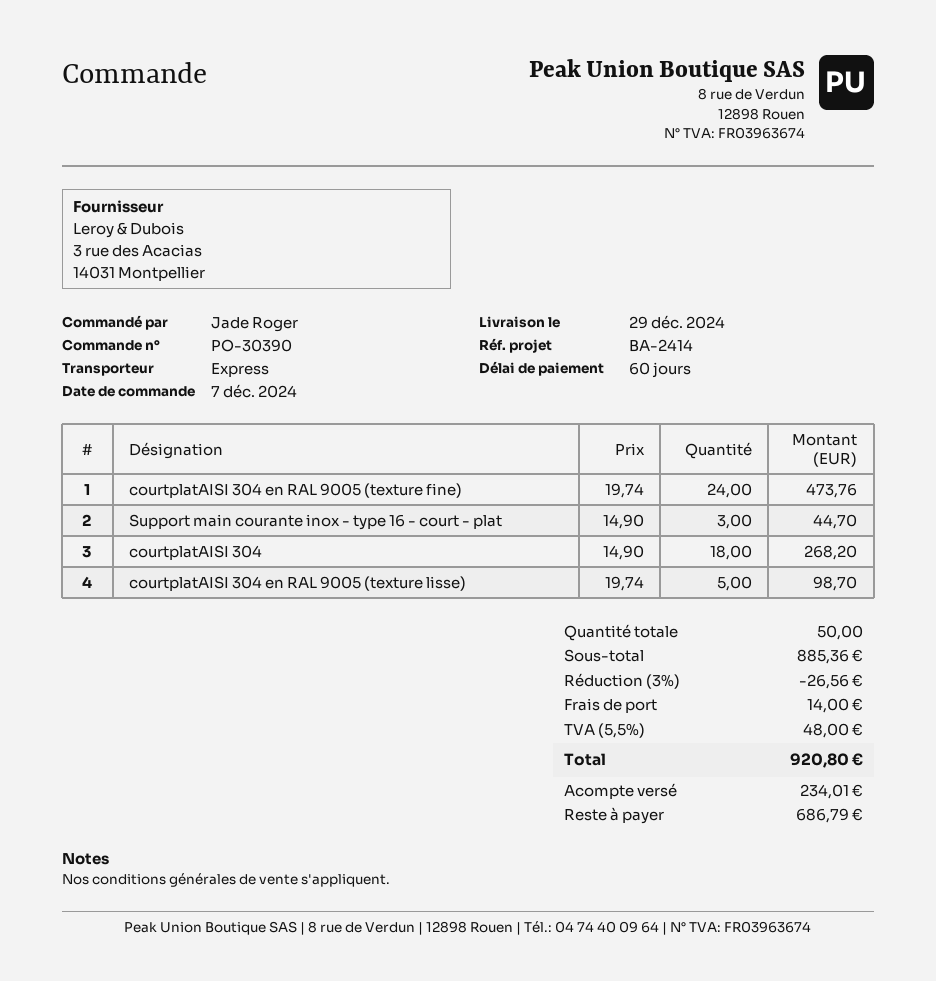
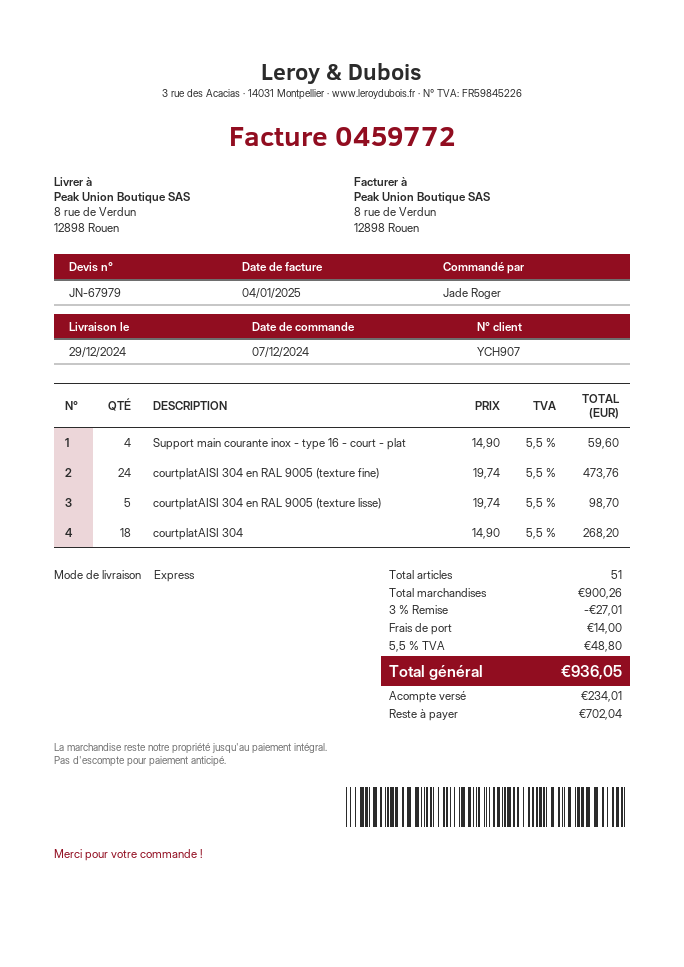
Support main courante inox - type 16 - court - plat: 3 x 14.90 = 44.70 -> 4 x 14.90 = 59.60
total quantity: 50 -> 51
subtotal: 885.36 -> 900.26
discount: 3% = 26.56 -> 3% = 27.01
tax: 5.5% = 48.00 -> 5.5% = 48.80
total: 920.80 -> 936.05
balance: 686.79 -> 702.04

